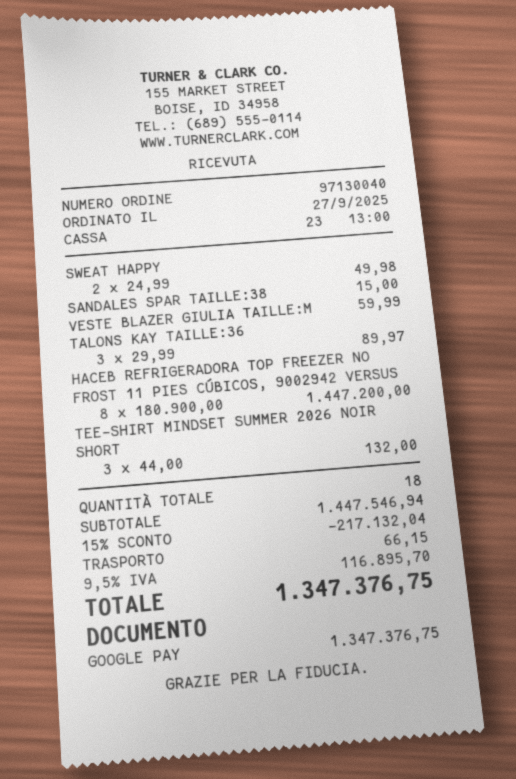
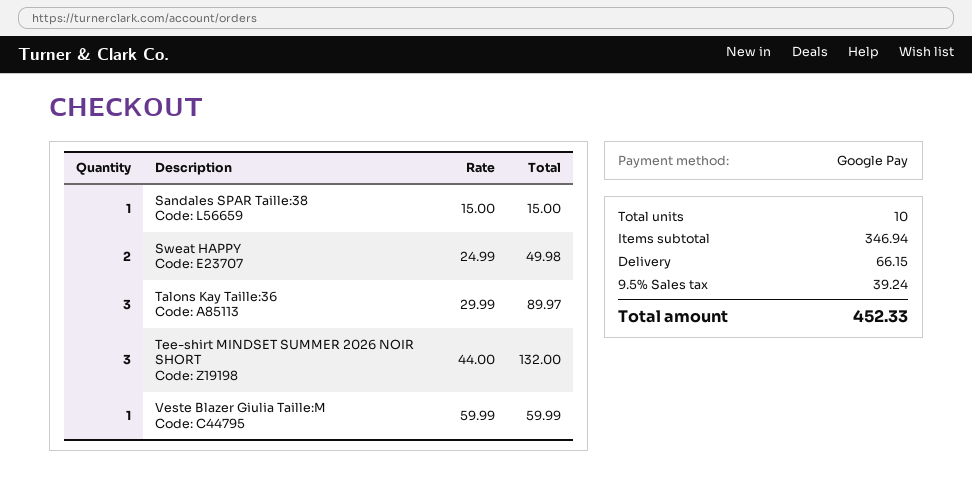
HACEB REFRIGERADORA TOP FREEZER NO FROST 11 PIES CÚBICOS, 9002942 VERSUS: 8 x 180900.00 = 1447200.00 -> none
total quantity: 18 -> 10
subtotal: 1447546.94 -> 346.94
discount: 15% = 217132.04 -> none
tax: 9.5% = 116895.70 -> 9.5% = 39.24
total: 1347376.75 -> 452.33

